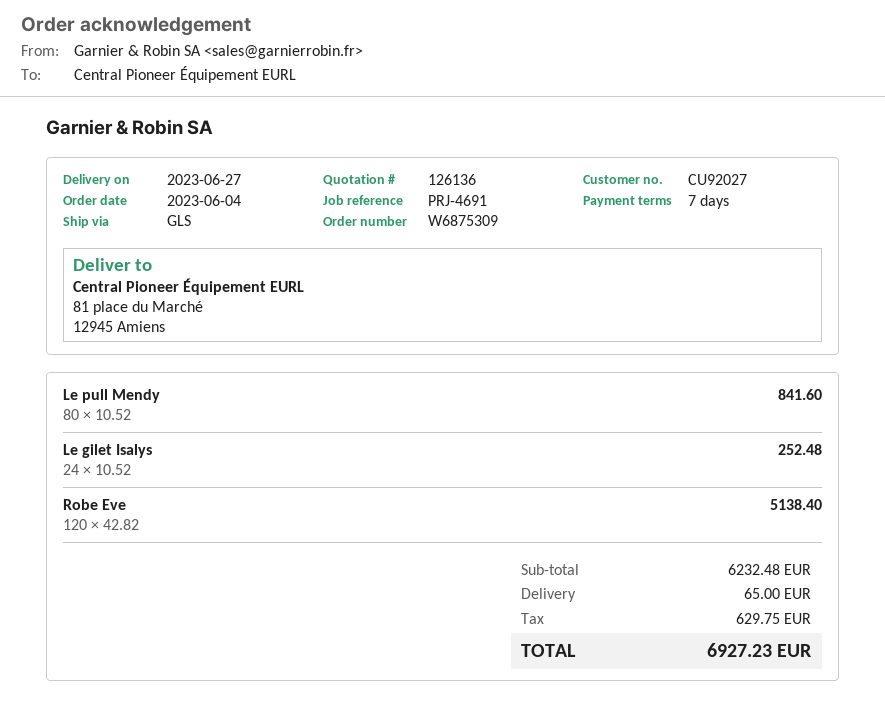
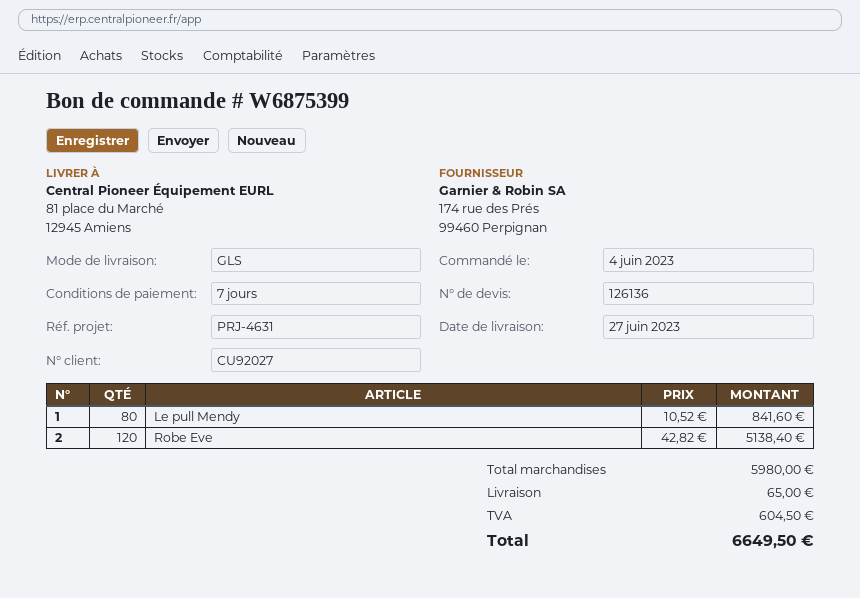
order number: W6875309 -> W6875399
reference: PRJ-4691 -> PRJ-4631
Le gilet Isalys: 24 x 10.52 = 252.48 -> none
subtotal: 6232.48 -> 5980.00
tax: 629.75 -> 604.50
total: 6927.23 -> 6649.50

